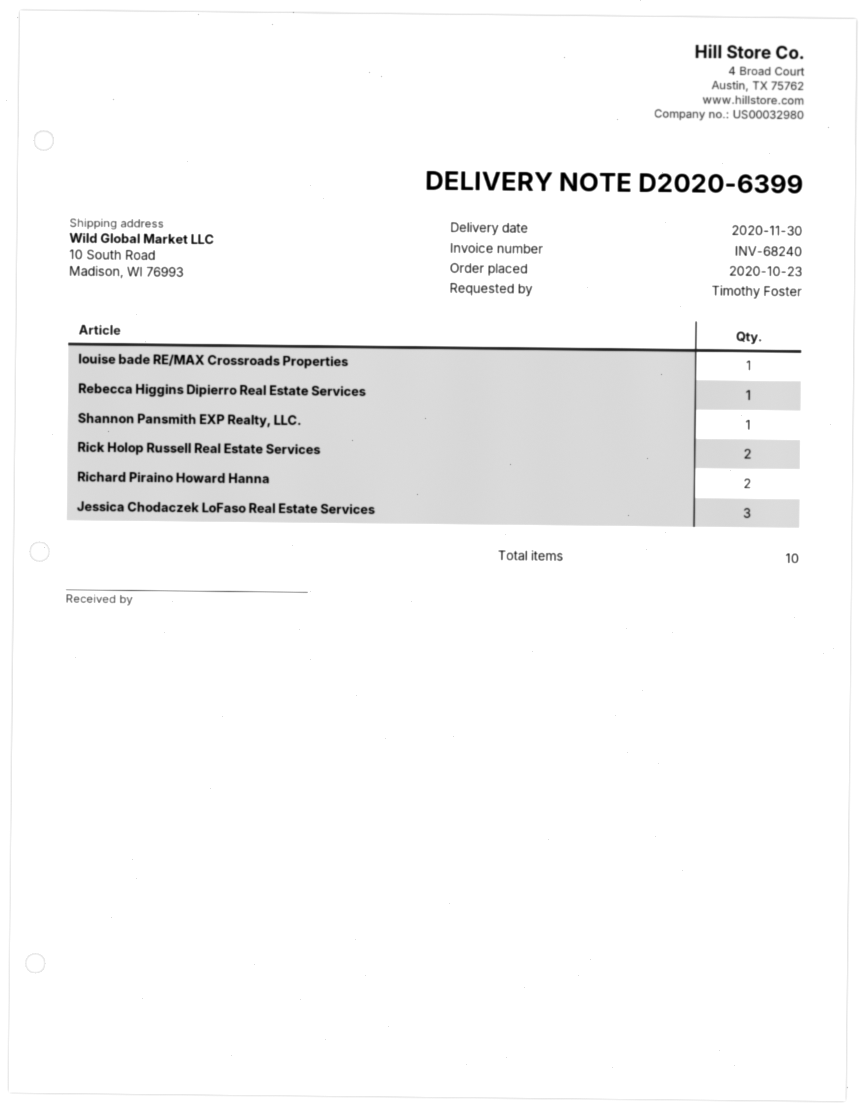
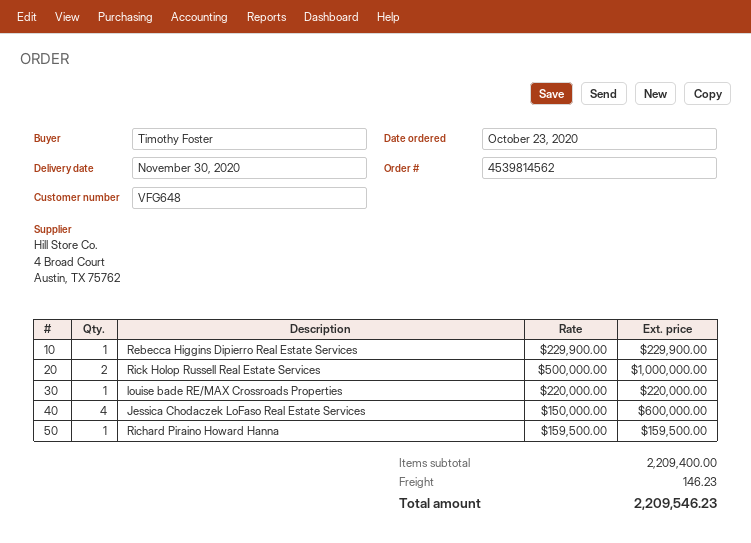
Shannon Pansmith EXP Realty, LLC.: 1 -> none
Richard Piraino Howard Hanna: 2 -> 1
Jessica Chodaczek LoFaso Real Estate Services: 3 -> 4

